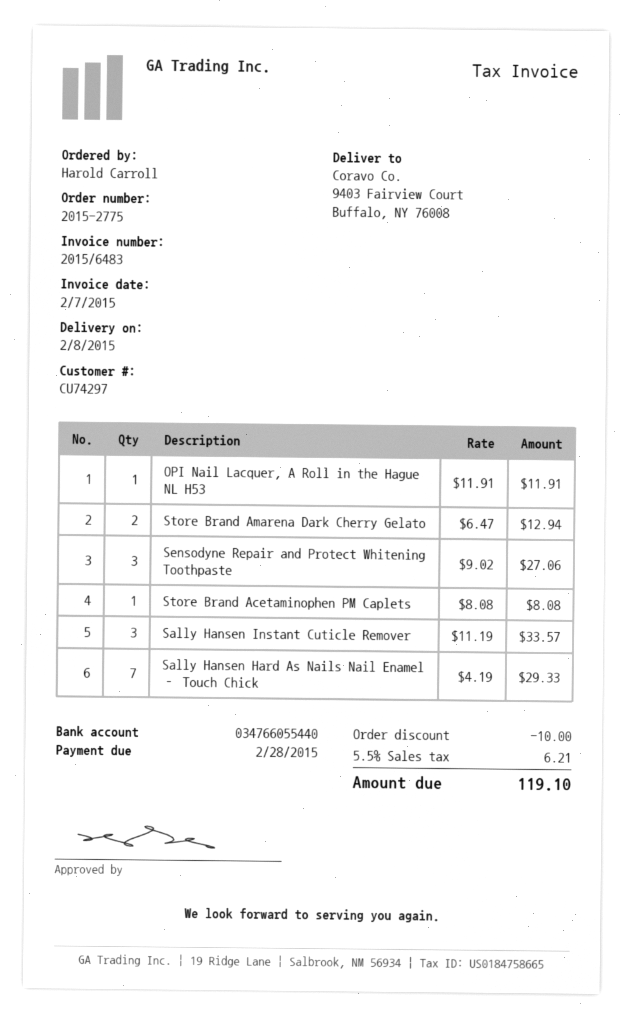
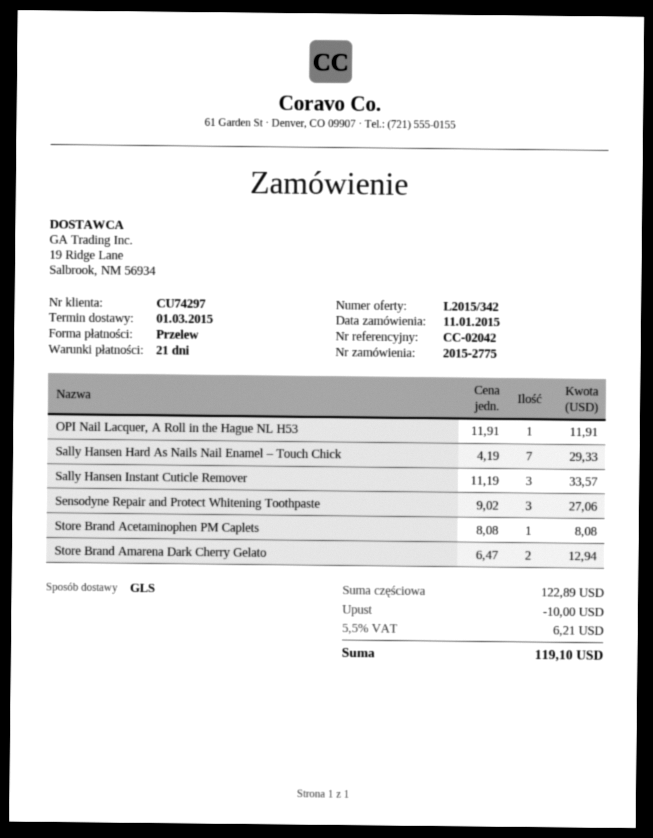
delivery date: 2015-02-08 -> 2015-03-01

